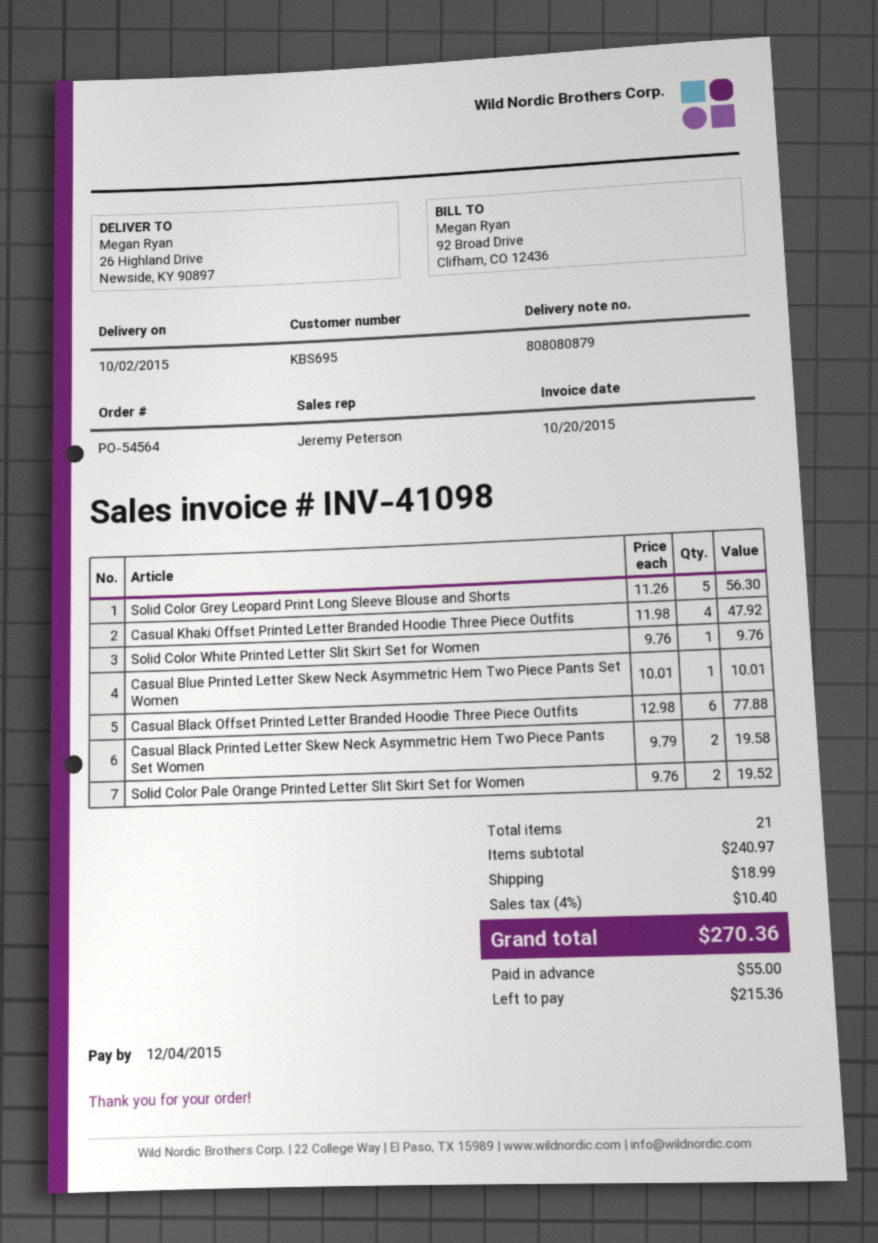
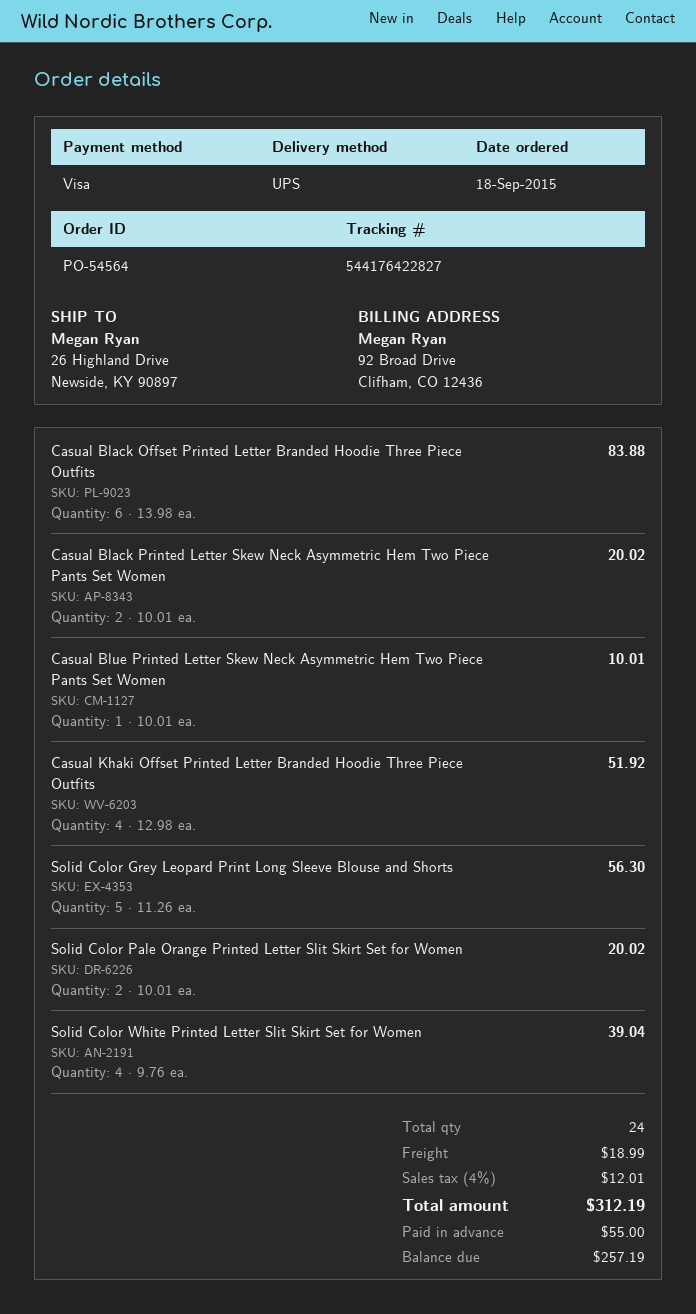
Casual Khaki Offset Printed Letter Branded Hoodie Three Piece Outfits: 4 x 11.98 = 47.92 -> 4 x 12.98 = 51.92
Solid Color White Printed Letter Slit Skirt Set for Women: 1 x 9.76 = 9.76 -> 4 x 9.76 = 39.04
Casual Black Offset Printed Letter Branded Hoodie Three Piece Outfits: 6 x 12.98 = 77.88 -> 6 x 13.98 = 83.88
Casual Black Printed Letter Skew Neck Asymmetric Hem Two Piece Pants Set Women: 2 x 9.79 = 19.58 -> 2 x 10.01 = 20.02
Solid Color Pale Orange Printed Letter Slit Skirt Set for Women: 2 x 9.76 = 19.52 -> 2 x 10.01 = 20.02
total quantity: 21 -> 24
tax: 4% = 10.40 -> 4% = 12.01
total: 270.36 -> 312.19
balance: 215.36 -> 257.19

